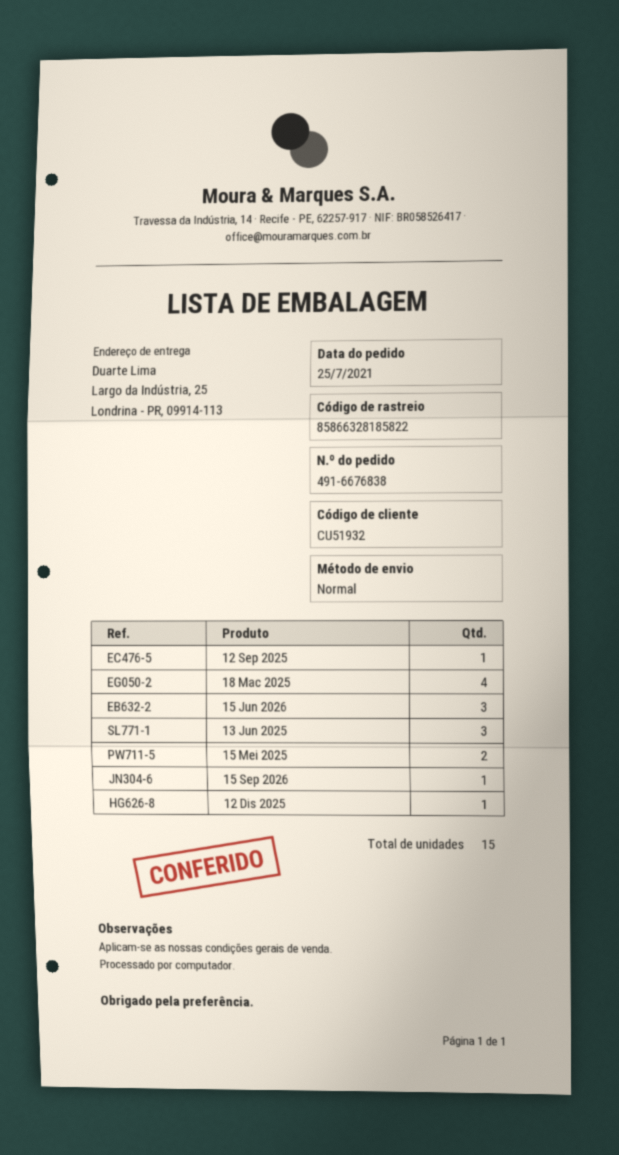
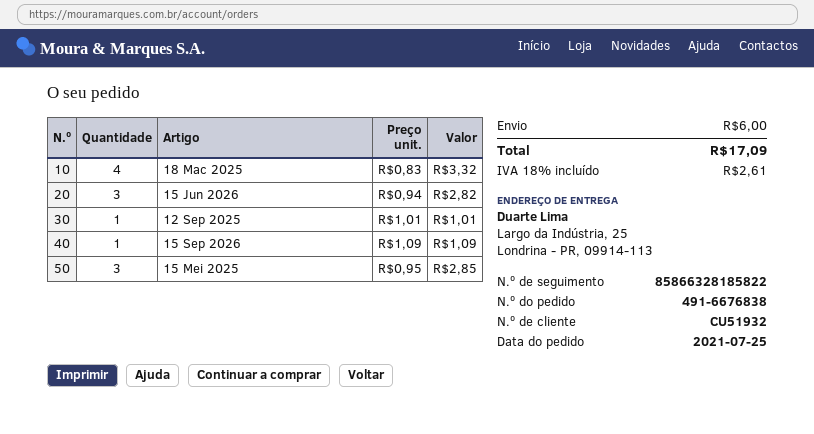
13 Jun 2025: 3 -> none
15 Mei 2025: 2 -> 3
12 Dis 2025: 1 -> none

